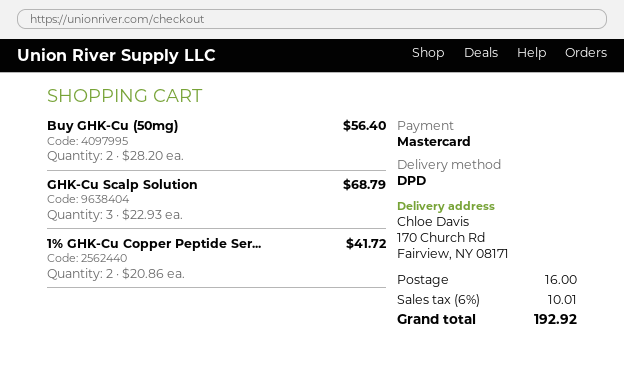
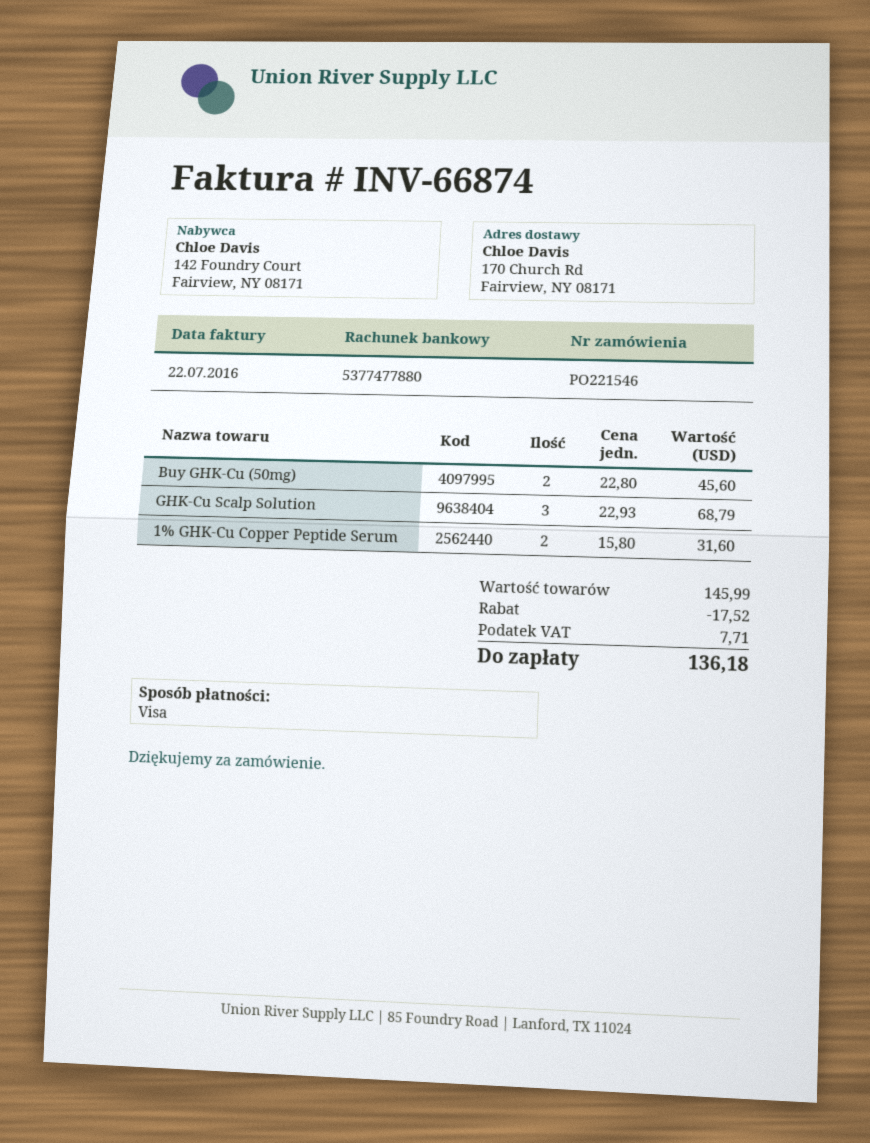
payment method: Mastercard -> Visa
Buy GHK-Cu (50mg): 2 x 28.20 = 56.40 -> 2 x 22.80 = 45.60
1% GHK-Cu Copper Peptide Ser...: 2 x 20.86 = 41.72 -> 2 x 15.80 = 31.60
discount: none -> 17.52
shipping: 16.00 -> none
tax: 10.01 -> 7.71
total: 192.92 -> 136.18

